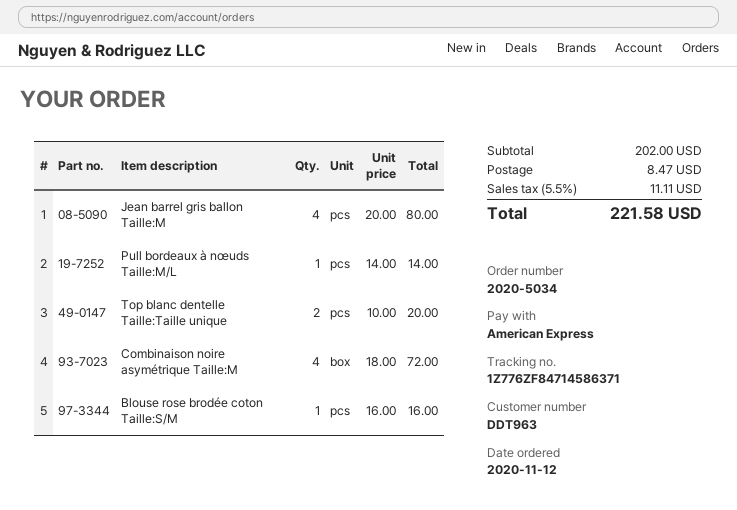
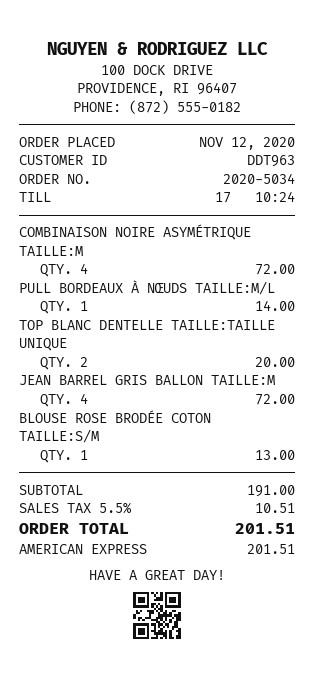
Jean barrel gris ballon Taille:M: 4 for 80.00 -> 4 for 72.00
Blouse rose brodée coton Taille:S/M: 1 for 16.00 -> 1 for 13.00
subtotal: 202.00 -> 191.00
shipping: 8.47 -> none
tax: 5.5% = 11.11 -> 5.5% = 10.51
total: 221.58 -> 201.51

